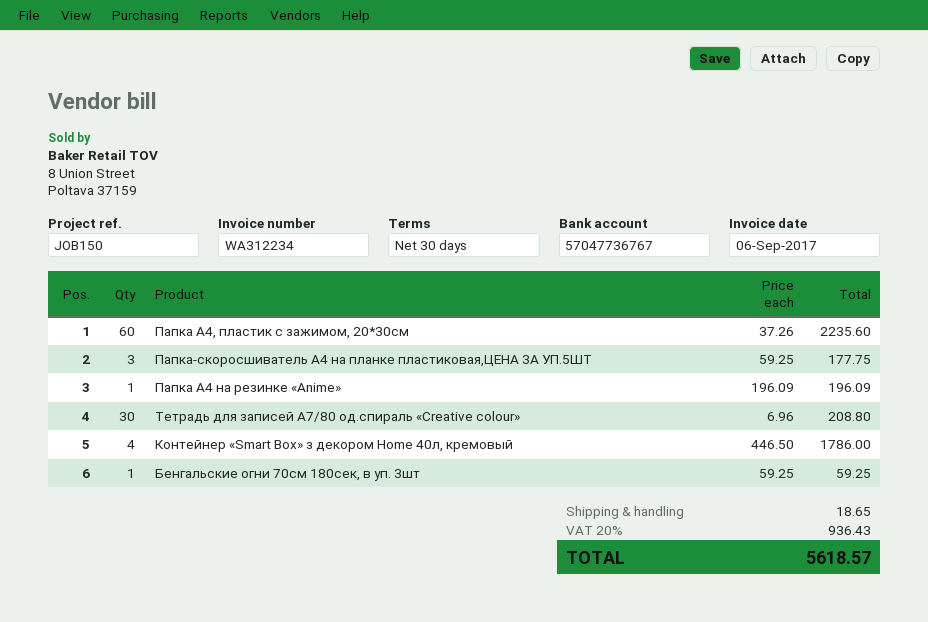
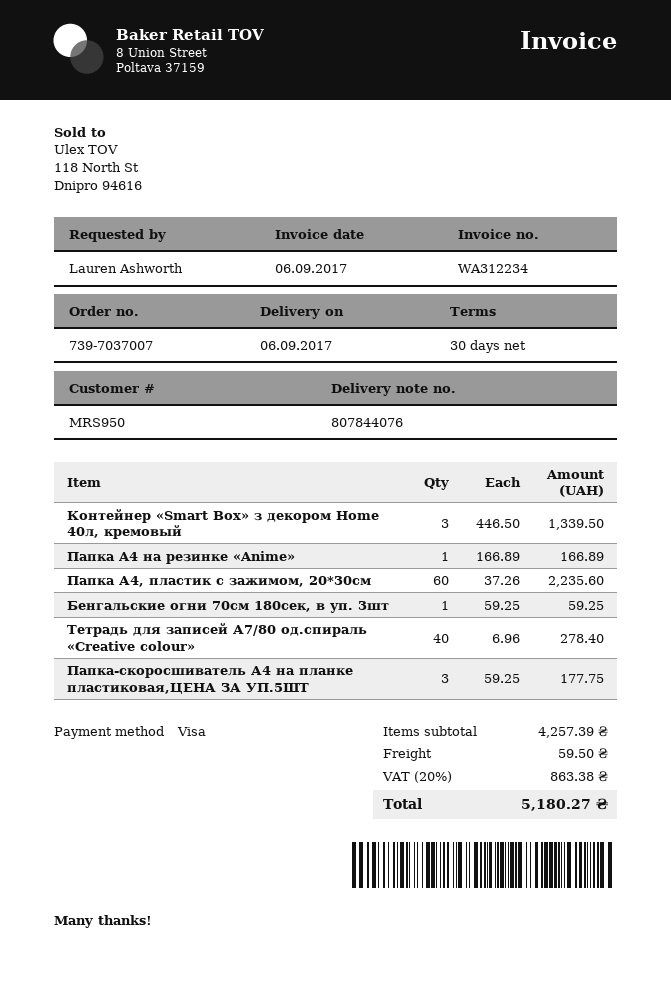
Папка A4 на резинке «Anime»: 1 x 196.09 = 196.09 -> 1 x 166.89 = 166.89
Тетрадь для записей А7/80 од.спираль «Creative colour»: 30 x 6.96 = 208.80 -> 40 x 6.96 = 278.40
Контейнер «Smart Box» з декором Home 40л, кремовый: 4 x 446.50 = 1786.00 -> 3 x 446.50 = 1339.50
shipping: 18.65 -> 59.50
tax: 20% = 936.43 -> 20% = 863.38
total: 5618.57 -> 5180.27

